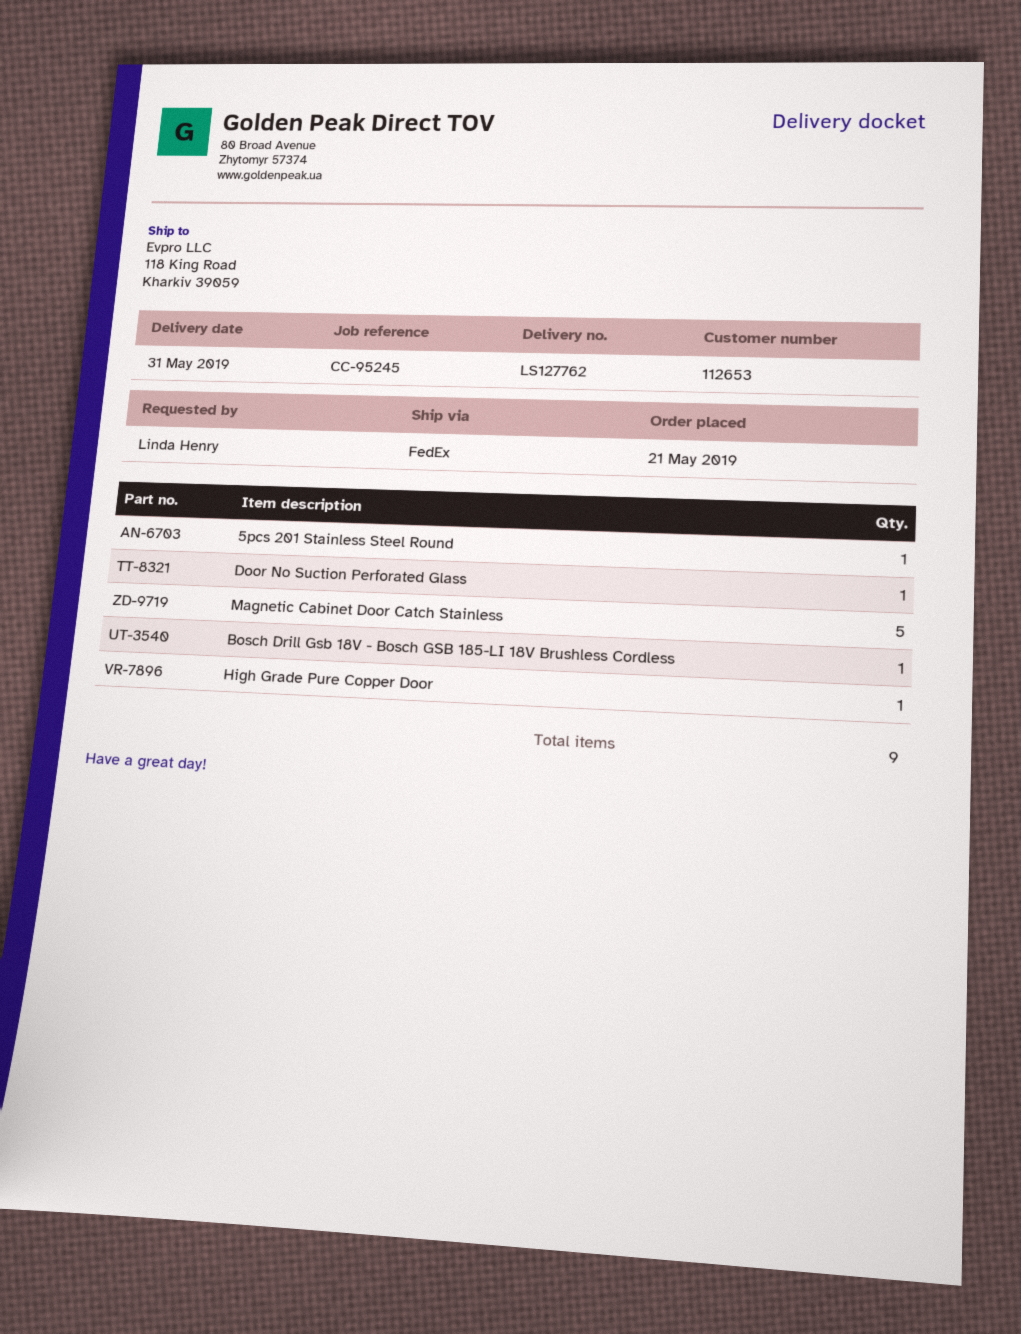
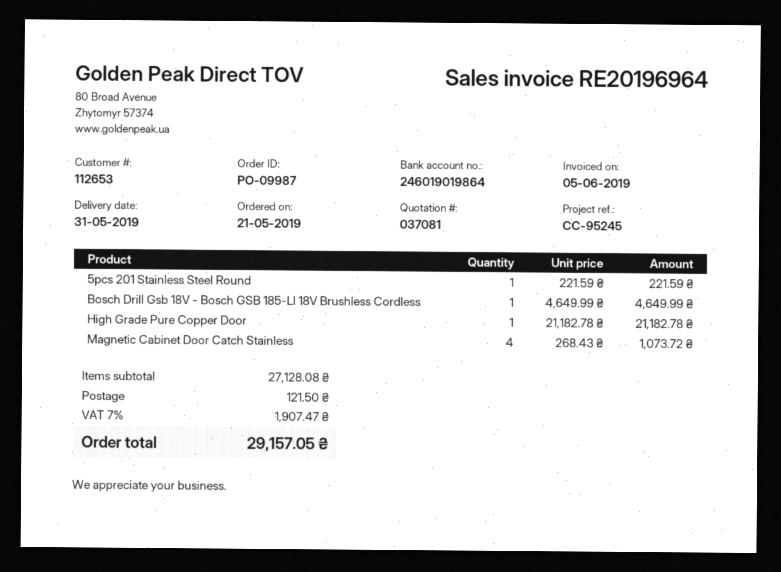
Door No Suction Perforated Glass: 1 -> none
Magnetic Cabinet Door Catch Stainless: 5 -> 4

